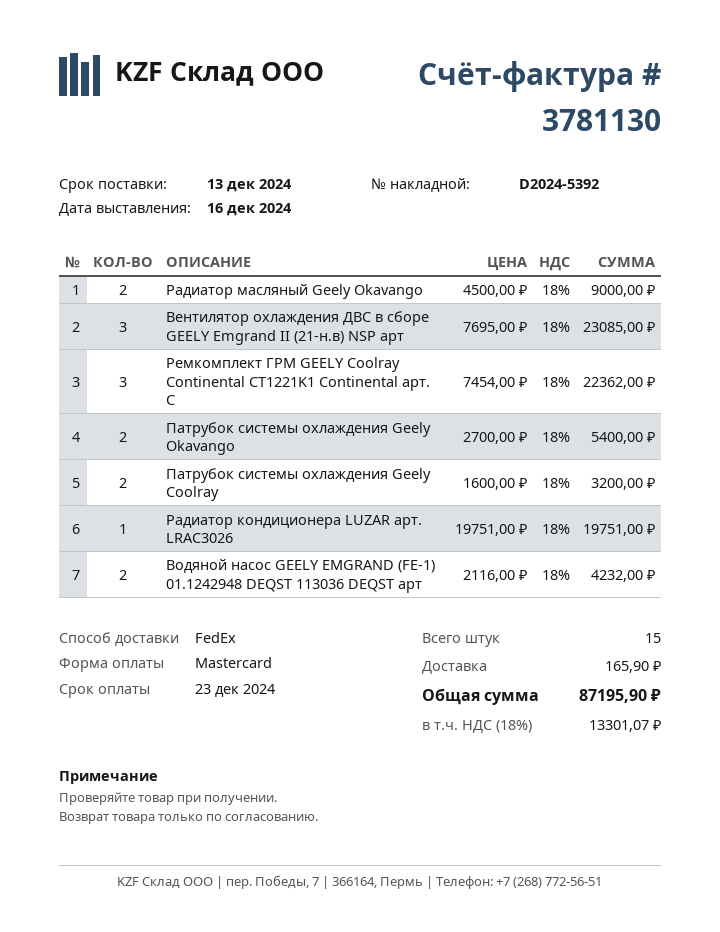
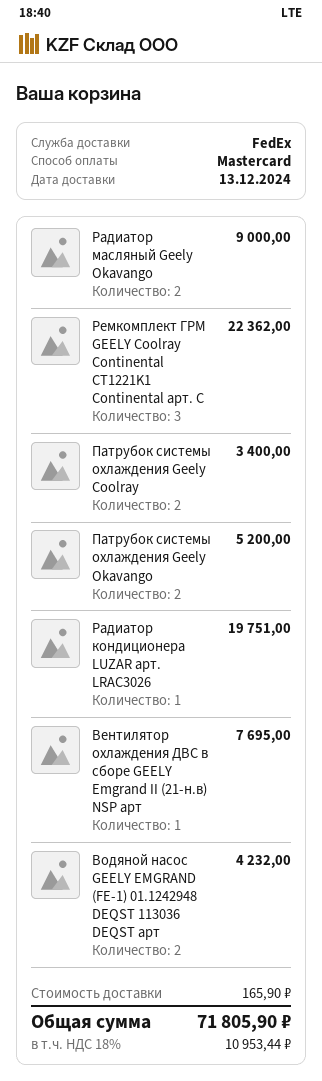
Вентилятор охлаждения ДВС в сборе GEELY Emgrand II (21-н.в) NSP арт: 3 for 23085.00 -> 1 for 7695.00
Патрубок системы охлаждения Geely Okavango: 2 for 5400.00 -> 2 for 5200.00
Патрубок системы охлаждения Geely Coolray: 2 for 3200.00 -> 2 for 3400.00
tax: 18% = 13301.07 -> 18% = 10953.44
total: 87195.90 -> 71805.90

